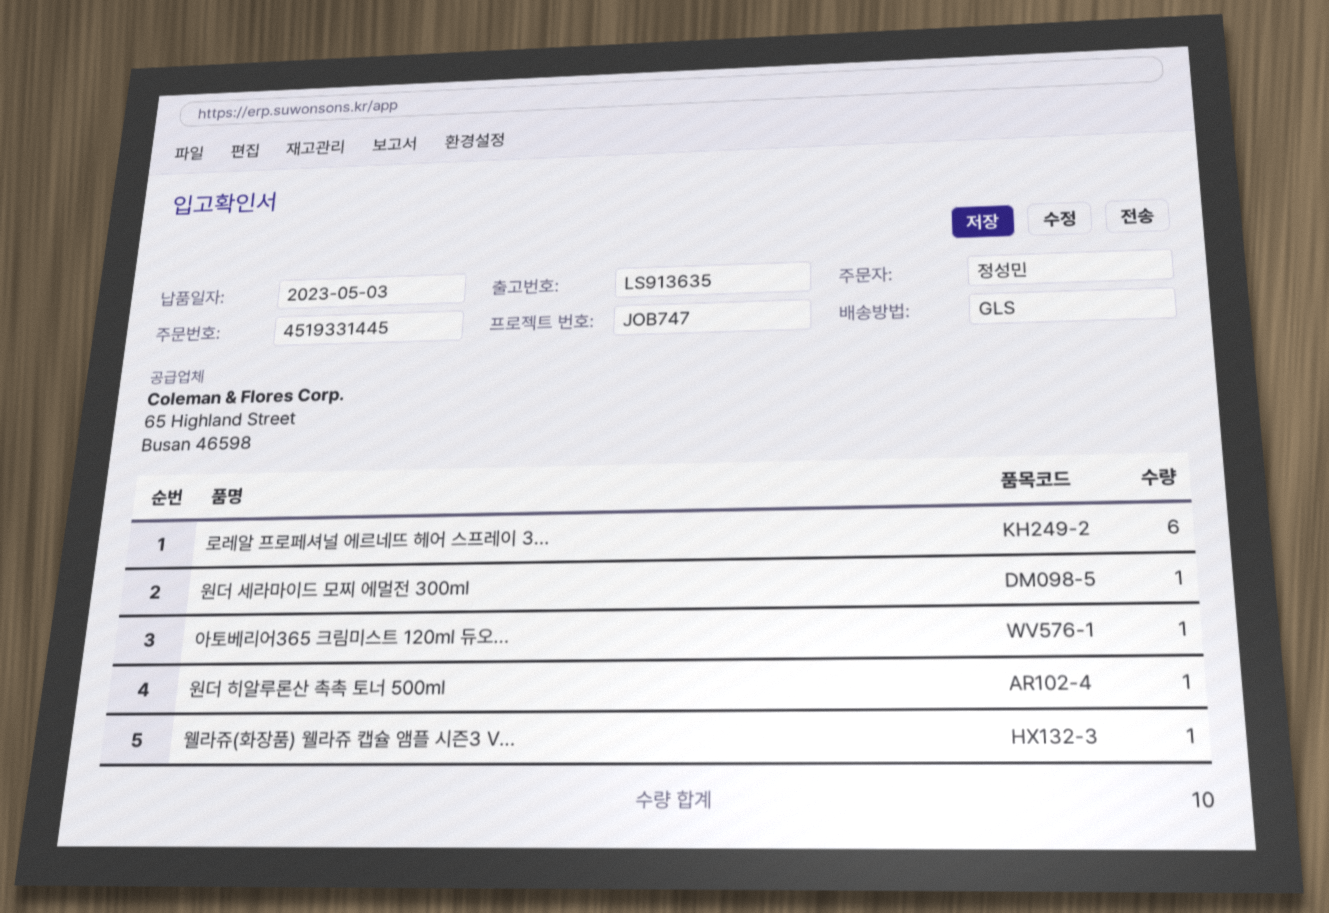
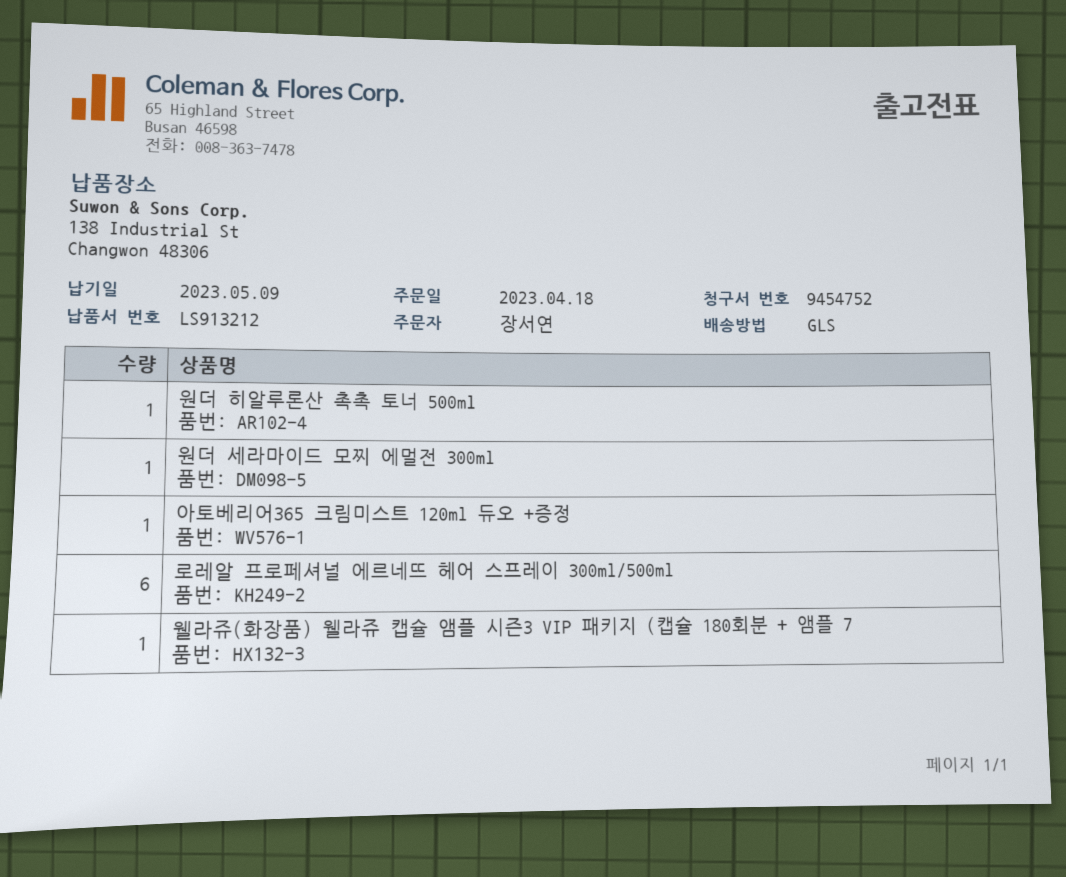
delivery note number: LS913635 -> LS913212
delivery date: 2023-05-03 -> 2023-05-09
ordered by: 정성민 -> 장서연

